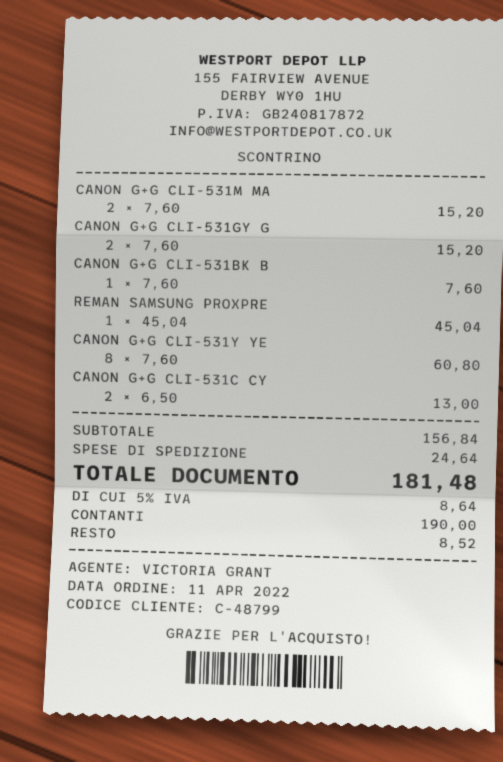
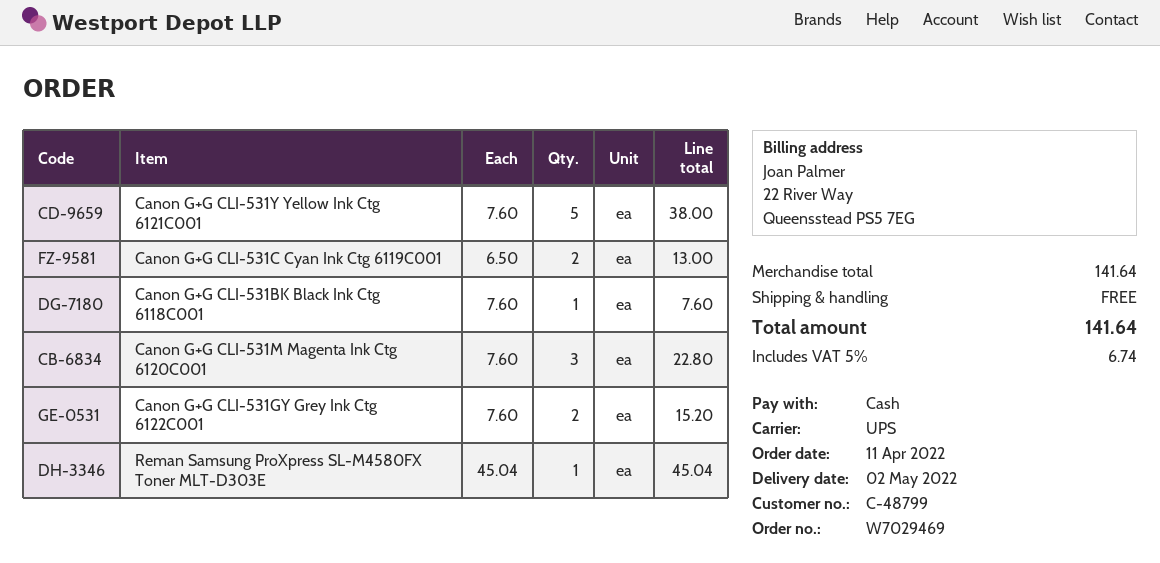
CANON G+G CLI-531M MA: 2 x 7.60 = 15.20 -> 3 x 7.60 = 22.80
CANON G+G CLI-531Y YE: 8 x 7.60 = 60.80 -> 5 x 7.60 = 38.00
subtotal: 156.84 -> 141.64
shipping: 24.64 -> 0.00
tax: 5% = 8.64 -> 5% = 6.74
total: 181.48 -> 141.64

